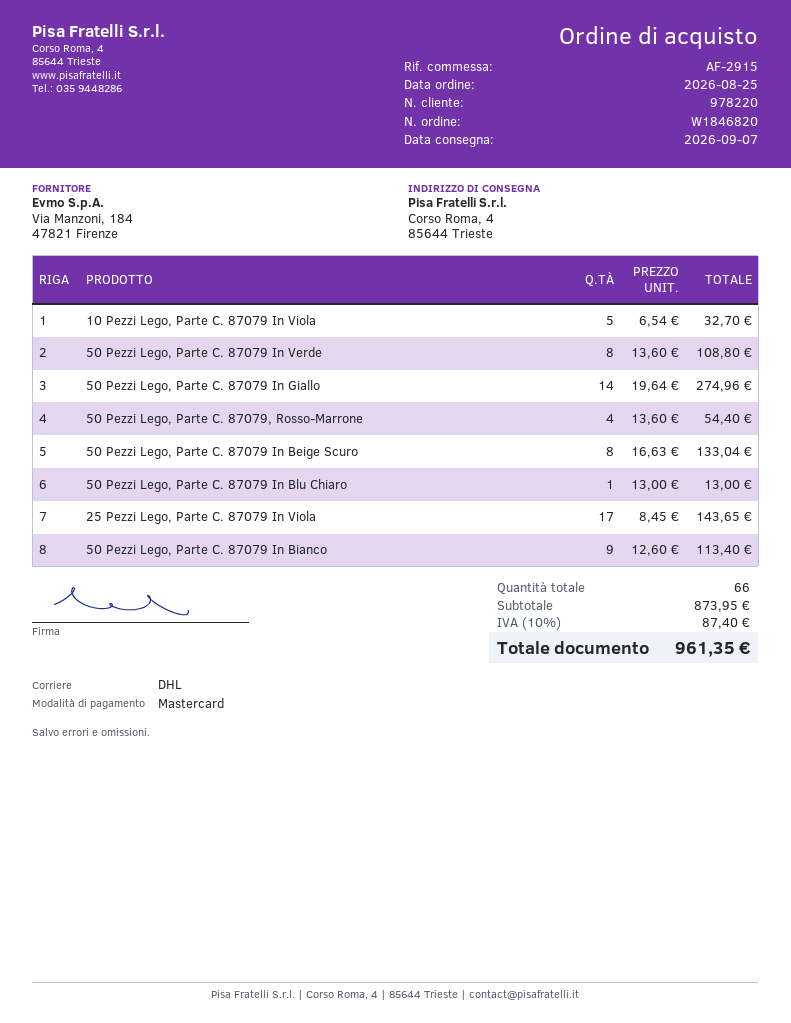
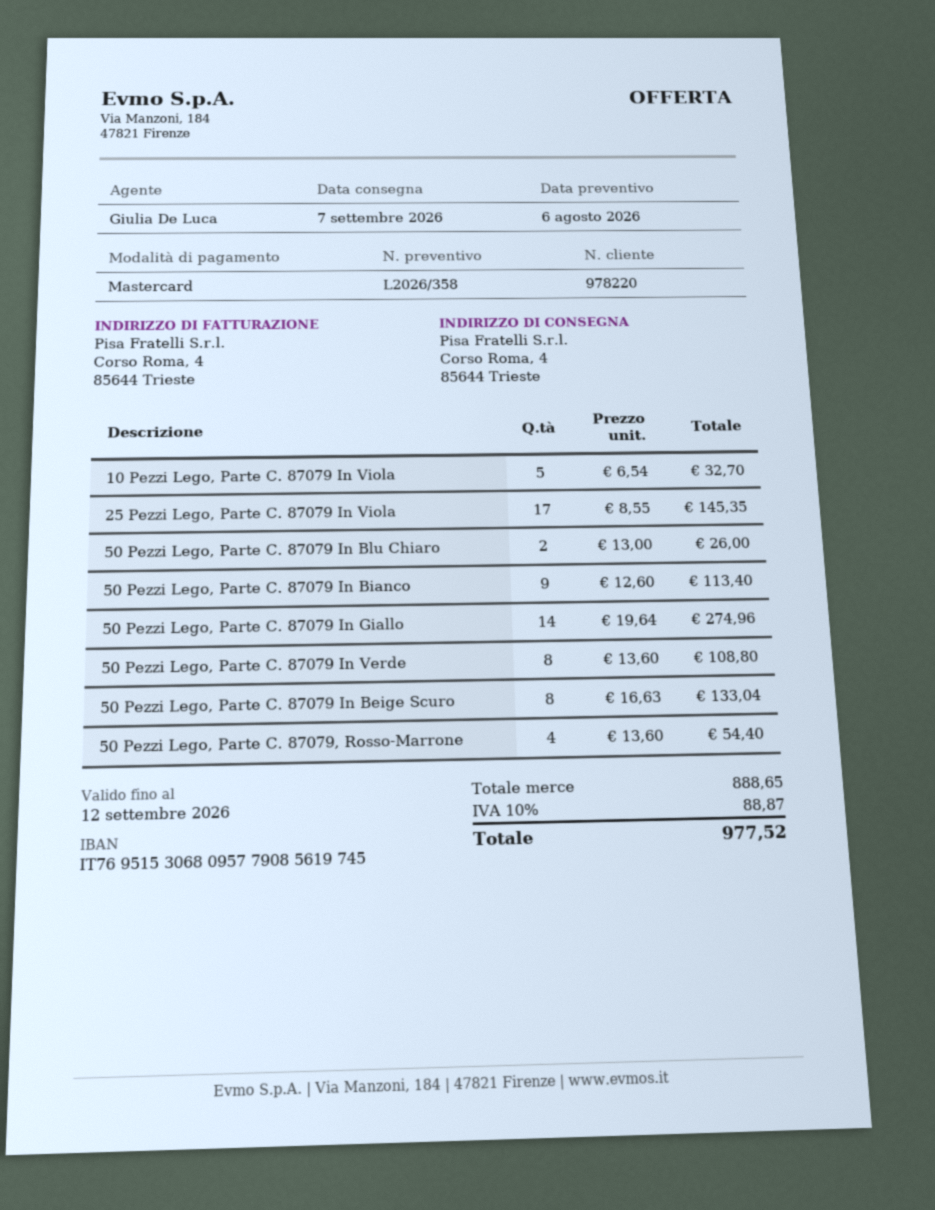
50 Pezzi Lego, Parte C. 87079 In Blu Chiaro: 1 x 13.00 = 13.00 -> 2 x 13.00 = 26.00
25 Pezzi Lego, Parte C. 87079 In Viola: 17 x 8.45 = 143.65 -> 17 x 8.55 = 145.35
subtotal: 873.95 -> 888.65
tax: 10% = 87.40 -> 10% = 88.87
total: 961.35 -> 977.52

